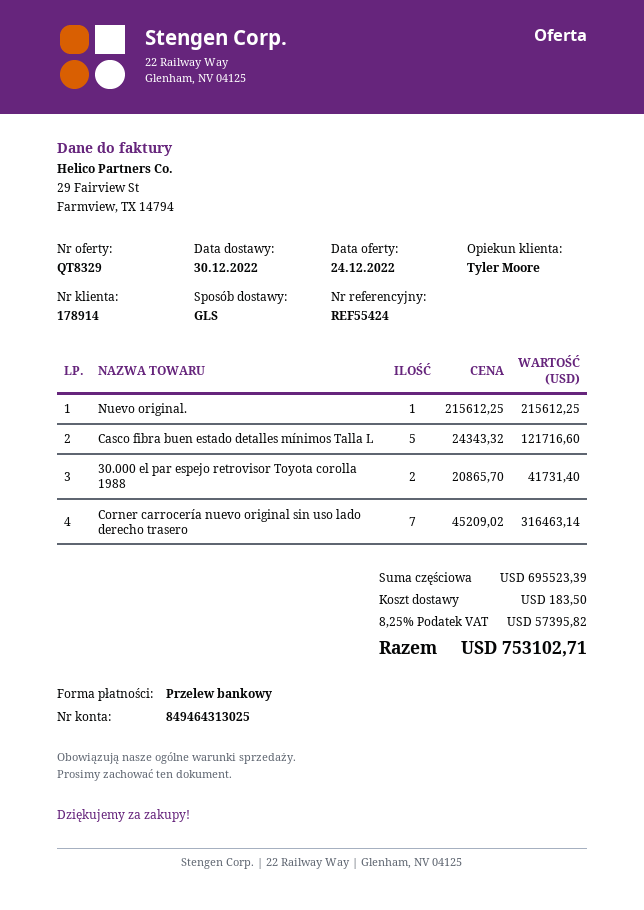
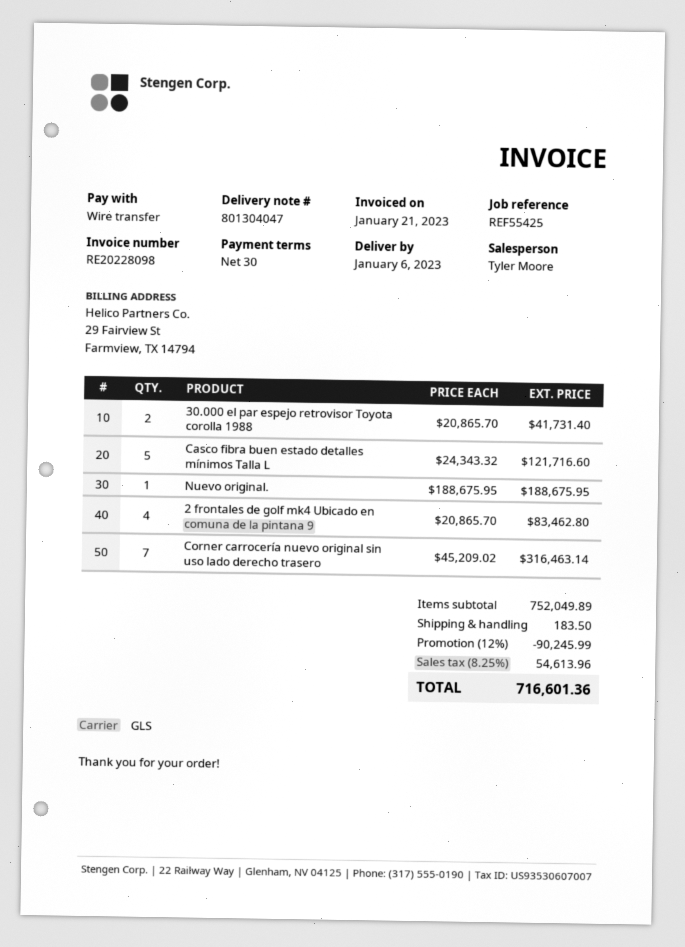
delivery date: 2022-12-30 -> 2023-01-06
reference: REF55424 -> REF55425
Nuevo original.: 1 x 215612.25 = 215612.25 -> 1 x 188675.95 = 188675.95
2 frontales de golf mk4 Ubicado en comuna de la pintana 9: none -> 4 x 20865.70 = 83462.80
subtotal: 695523.39 -> 752049.89
discount: none -> 12% = 90245.99
tax: 8.25% = 57395.82 -> 8.25% = 54613.96
total: 753102.71 -> 716601.36

